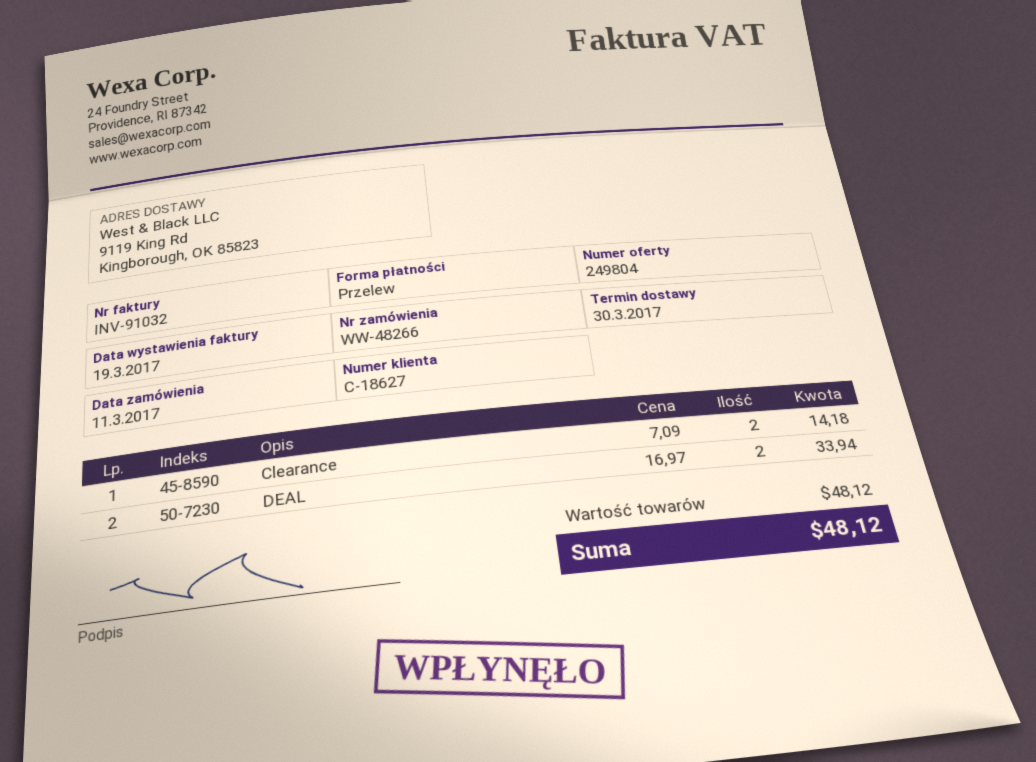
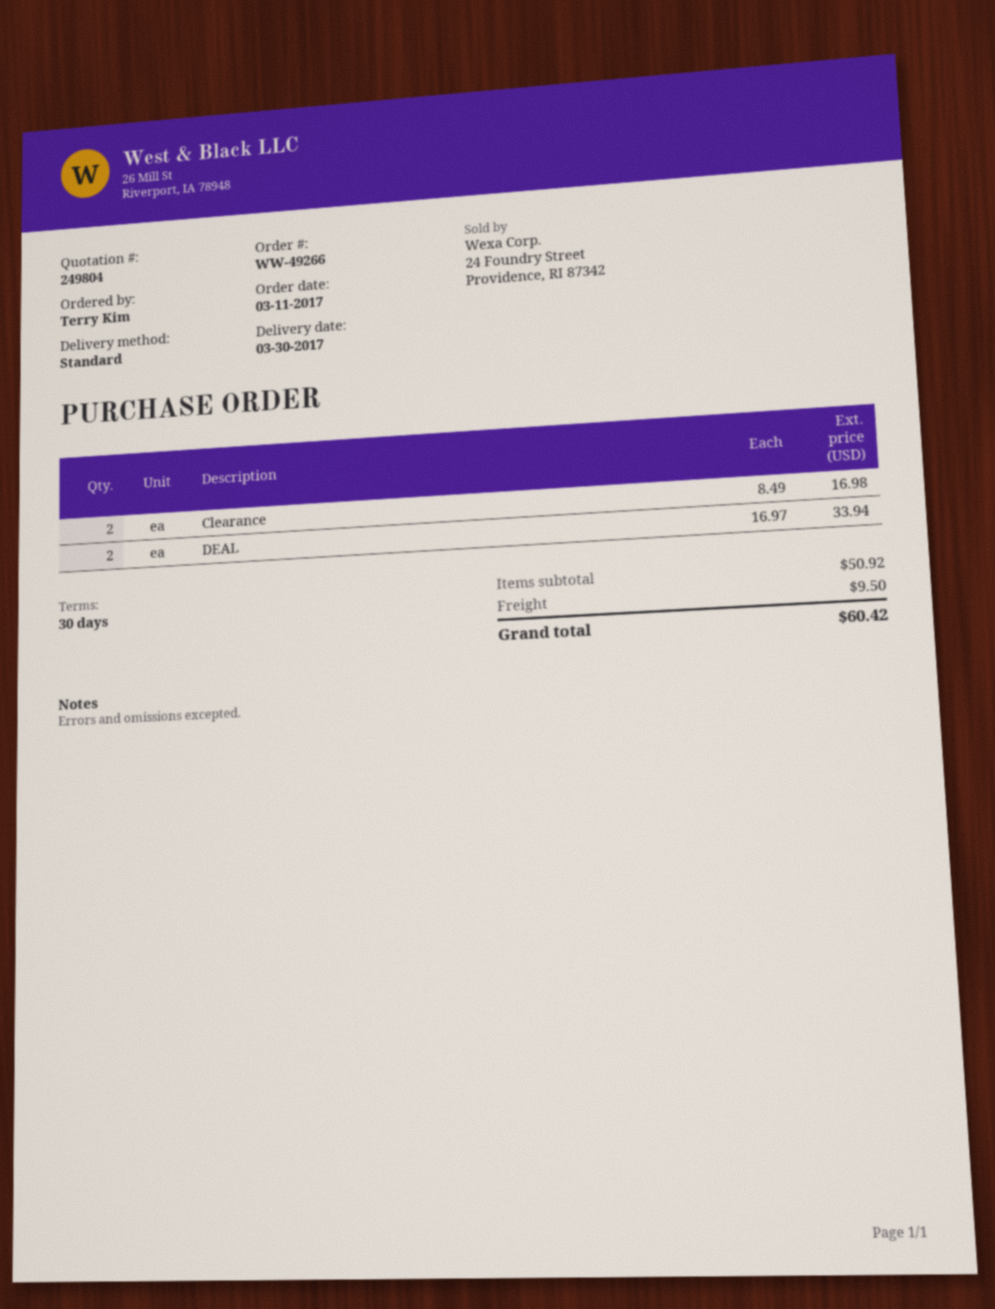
order number: WW-48266 -> WW-49266
Clearance: 2 x 7.09 = 14.18 -> 2 x 8.49 = 16.98
subtotal: 48.12 -> 50.92
shipping: none -> 9.50
total: 48.12 -> 60.42

